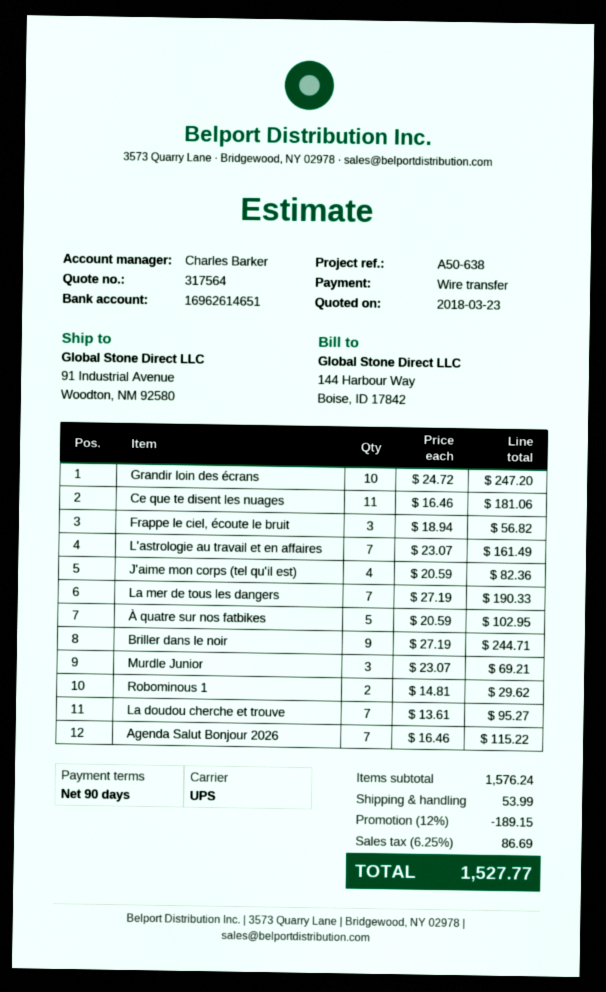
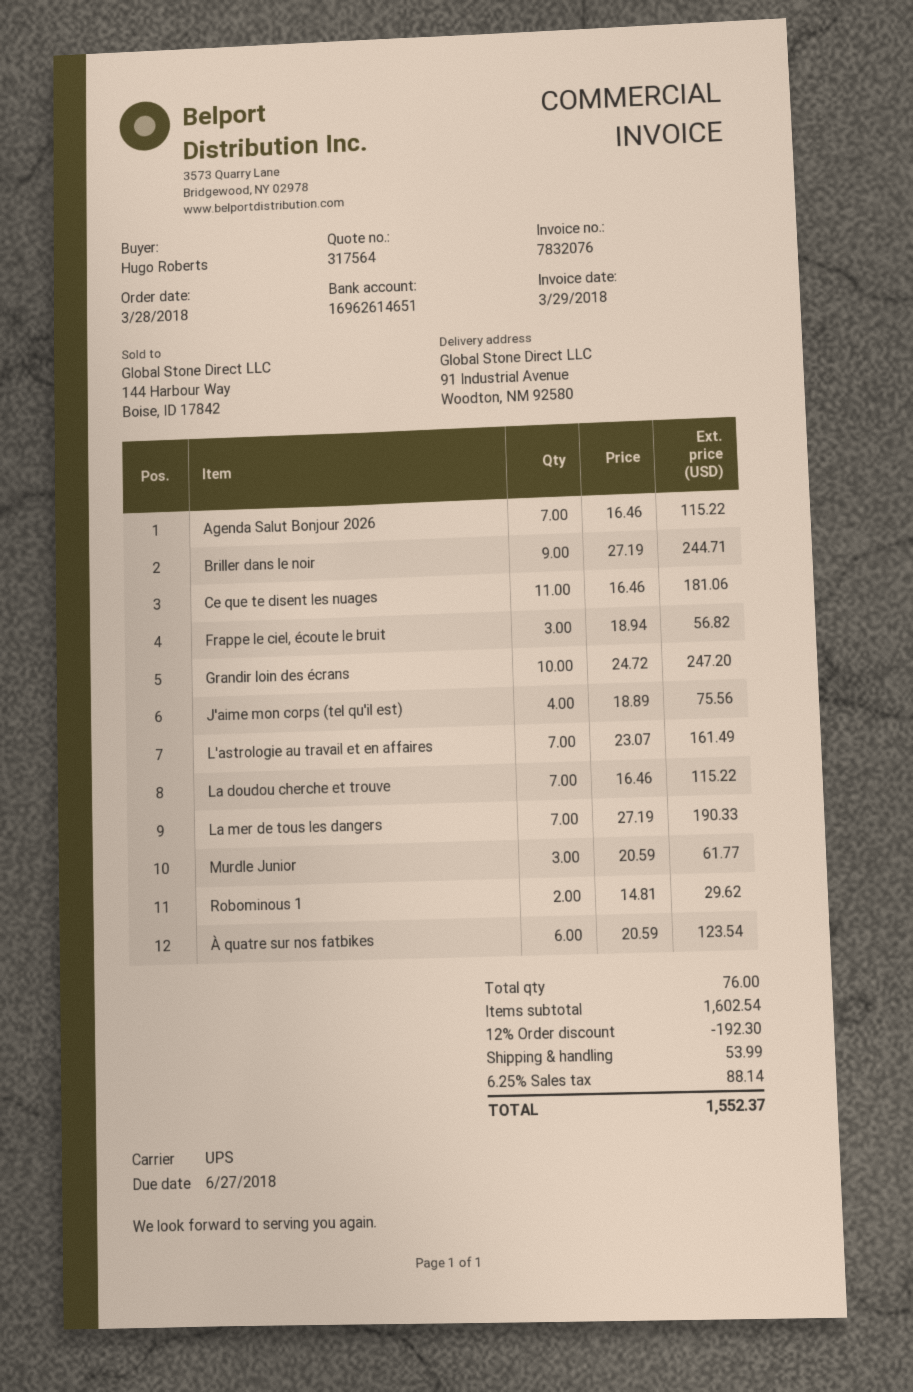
J'aime mon corps (tel qu'il est): 4 x 20.59 = 82.36 -> 4 x 18.89 = 75.56
À quatre sur nos fatbikes: 5 x 20.59 = 102.95 -> 6 x 20.59 = 123.54
Murdle Junior: 3 x 23.07 = 69.21 -> 3 x 20.59 = 61.77
La doudou cherche et trouve: 7 x 13.61 = 95.27 -> 7 x 16.46 = 115.22
subtotal: 1576.24 -> 1602.54
discount: 12% = 189.15 -> 12% = 192.30
tax: 6.25% = 86.69 -> 6.25% = 88.14
total: 1527.77 -> 1552.37

